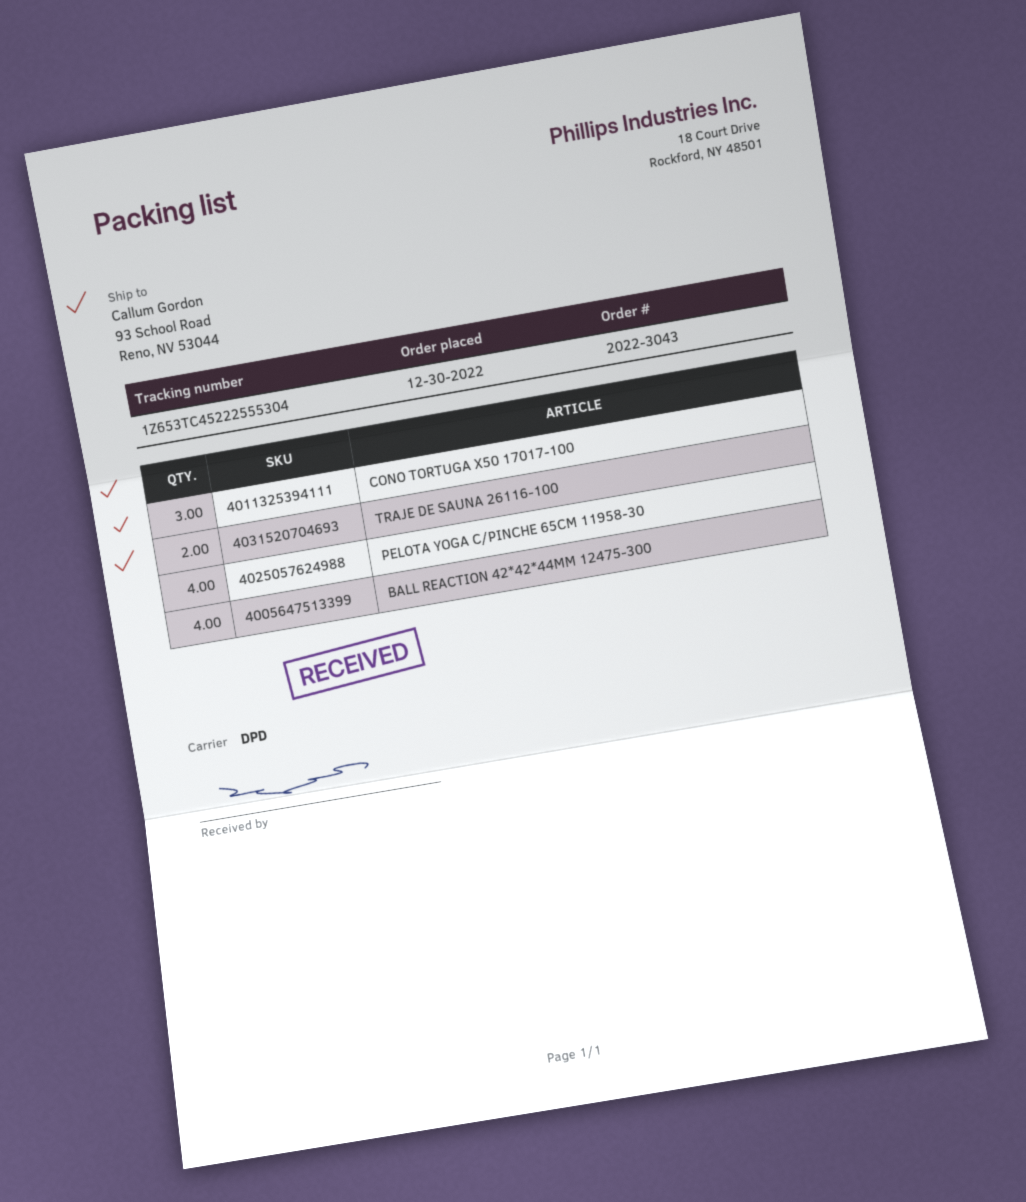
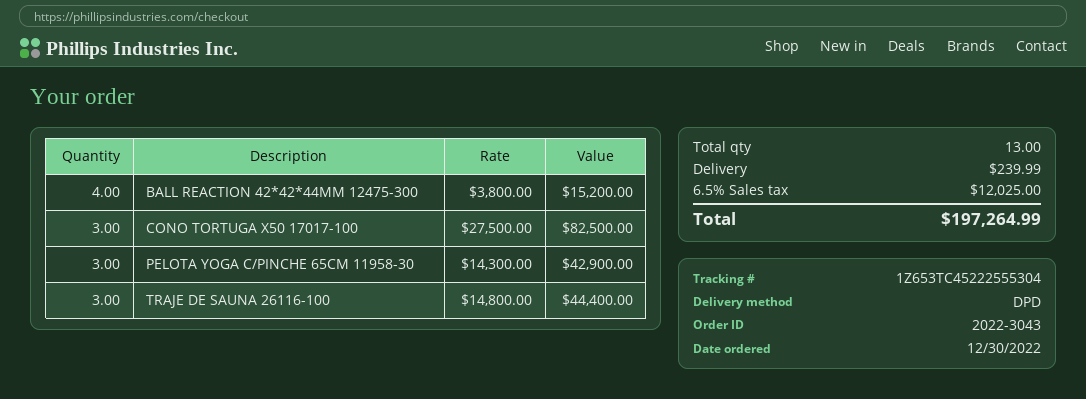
TRAJE DE SAUNA 26116-100: 2 -> 3
PELOTA YOGA C/PINCHE 65CM 11958-30: 4 -> 3

